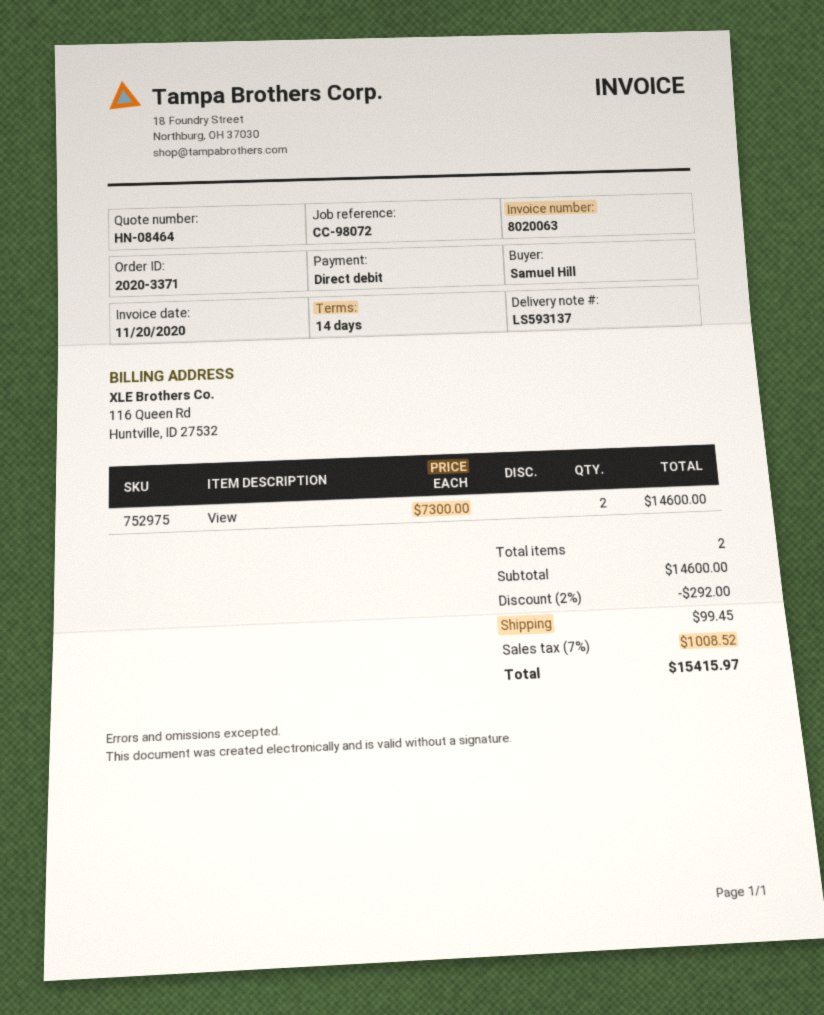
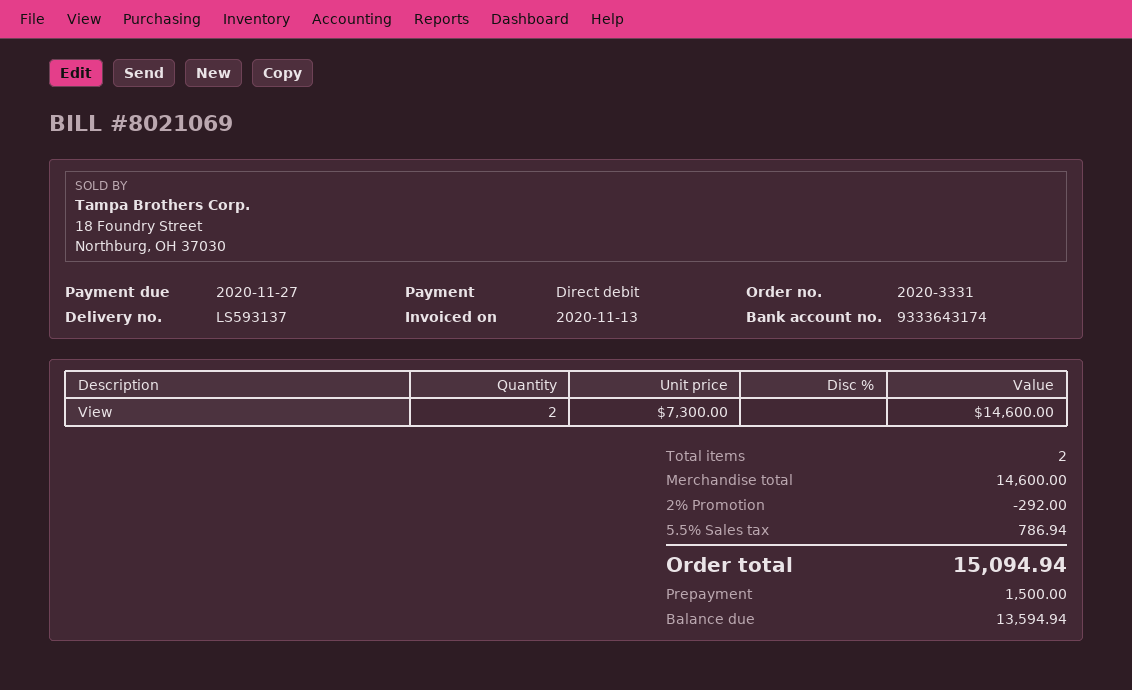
order number: 2020-3371 -> 2020-3331
invoice number: 8020063 -> 8021069
invoice date: 2020-11-20 -> 2020-11-13
shipping: 99.45 -> none
tax: 7% = 1008.52 -> 5.5% = 786.94
total: 15415.97 -> 15094.94

